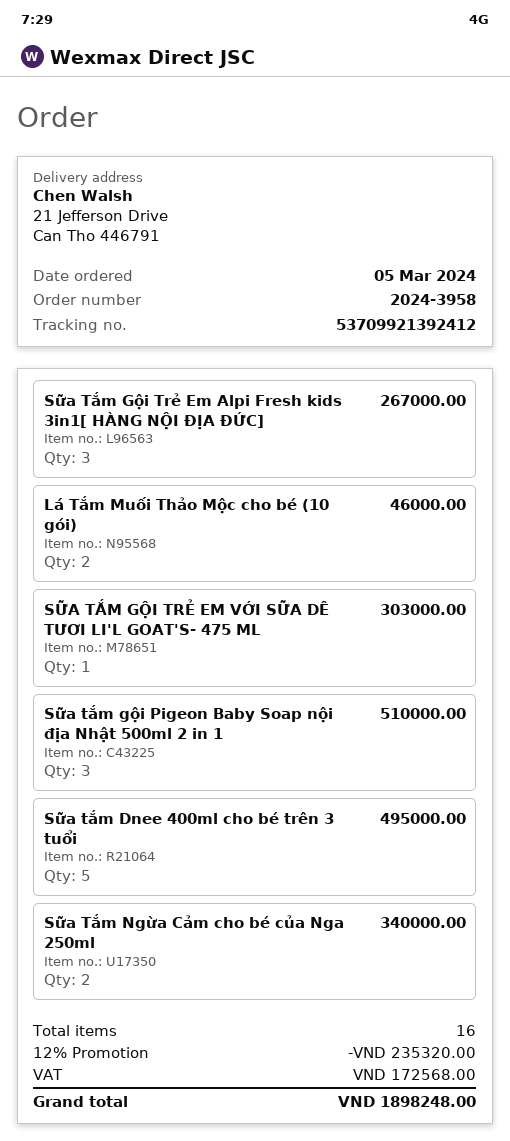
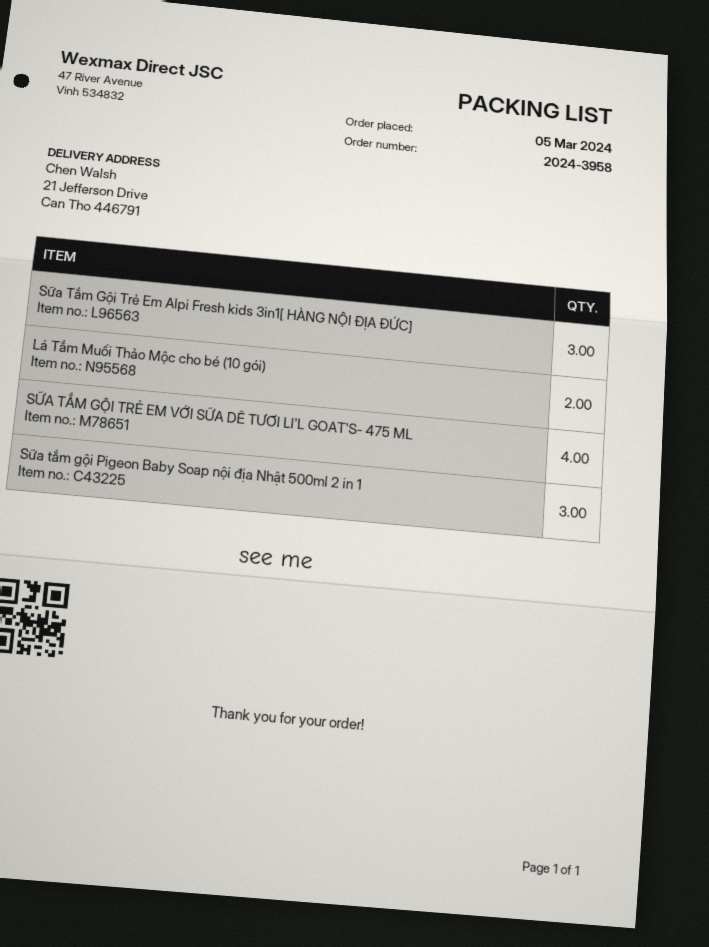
SỮA TẮM GỘI TRẺ EM VỚI SỮA DÊ TƯƠI LI'L GOAT'S- 475 ML: 1 -> 4
Sữa tắm Dnee 400ml cho bé trên 3 tuổi: 5 -> none
Sữa Tắm Ngừa Cảm cho bé của Nga 250ml: 2 -> none

